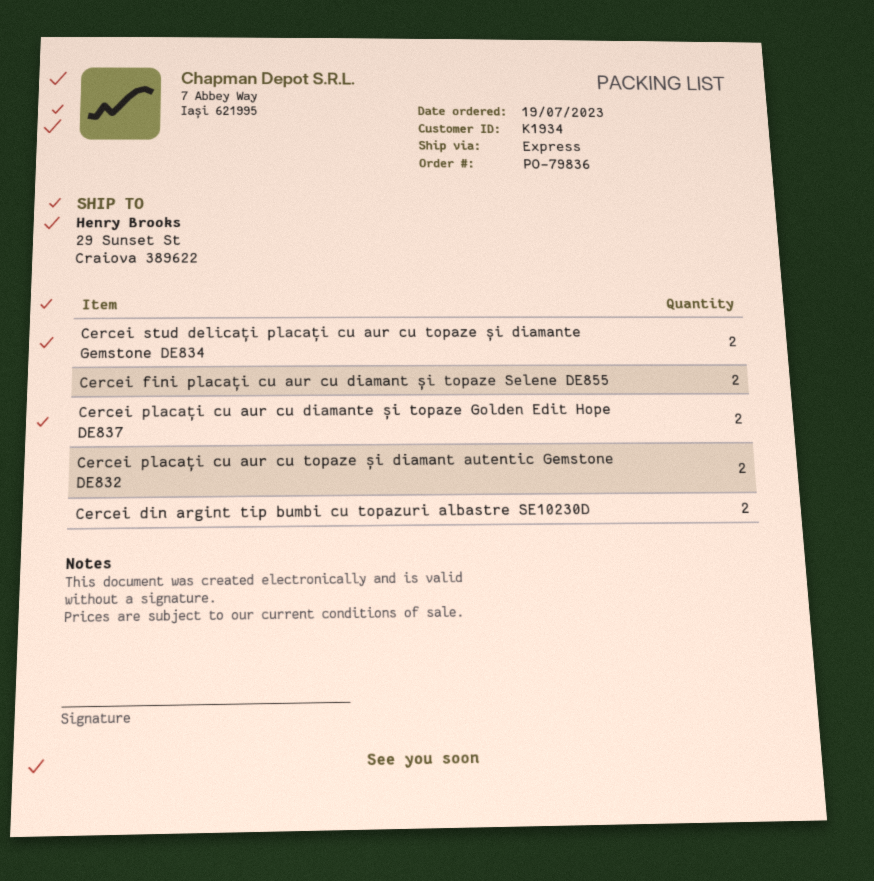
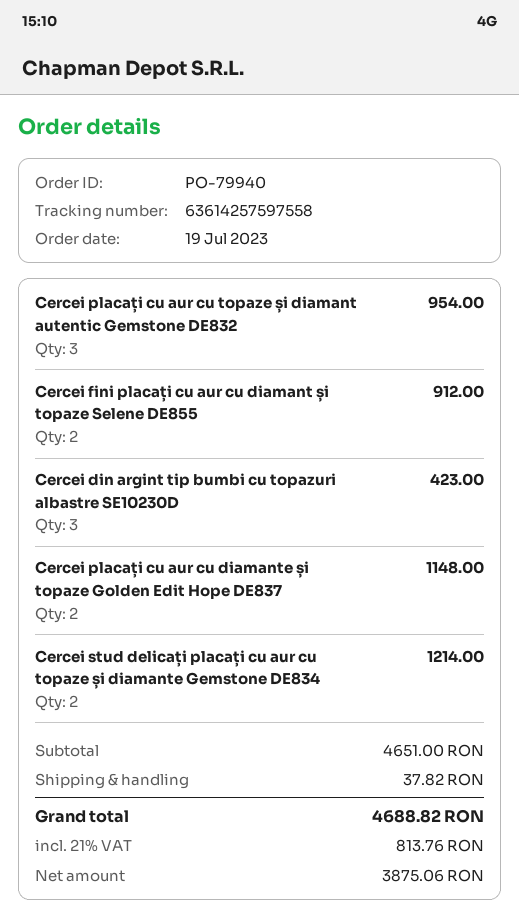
order number: PO-79836 -> PO-79940
Cercei placați cu aur cu topaze și diamant autentic Gemstone DE832: 2 -> 3
Cercei din argint tip bumbi cu topazuri albastre SE10230D: 2 -> 3

